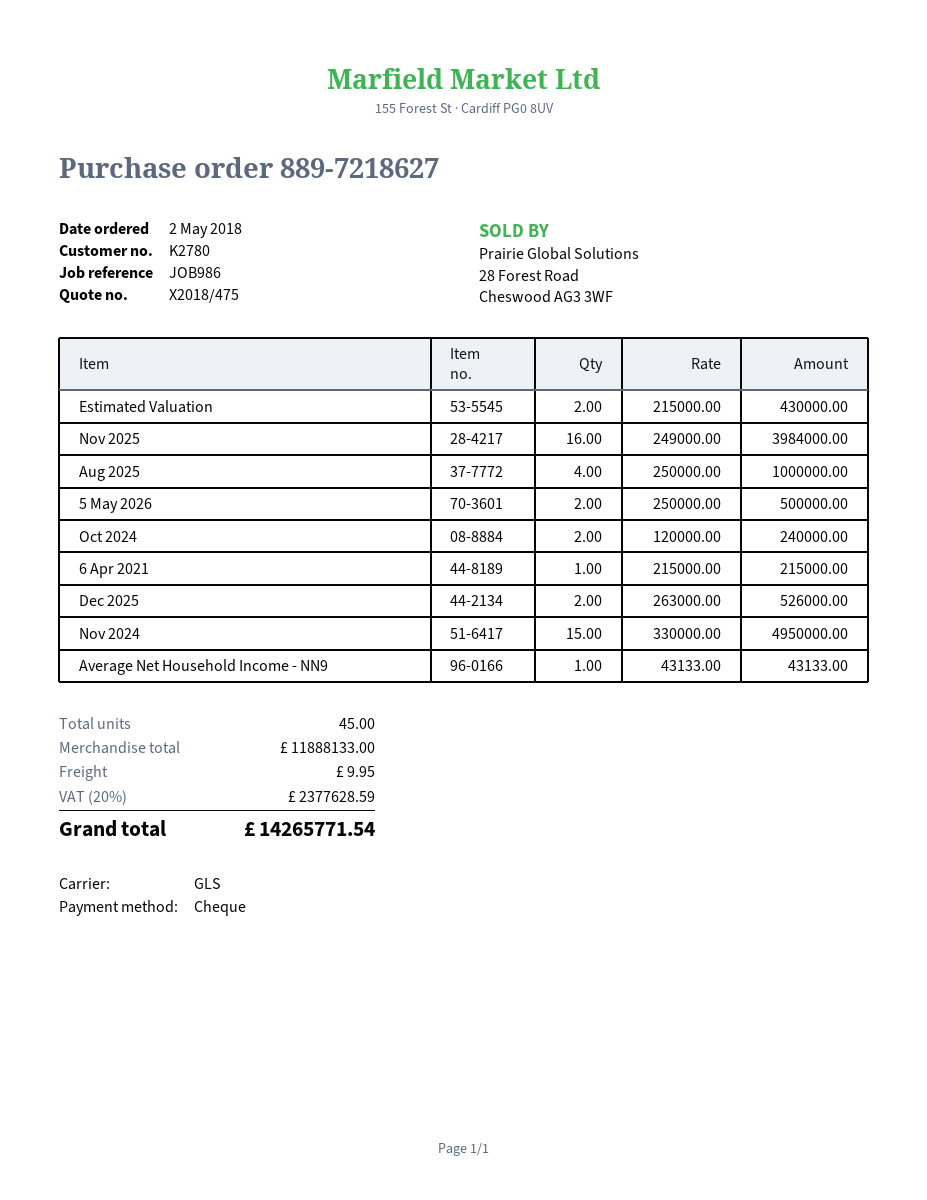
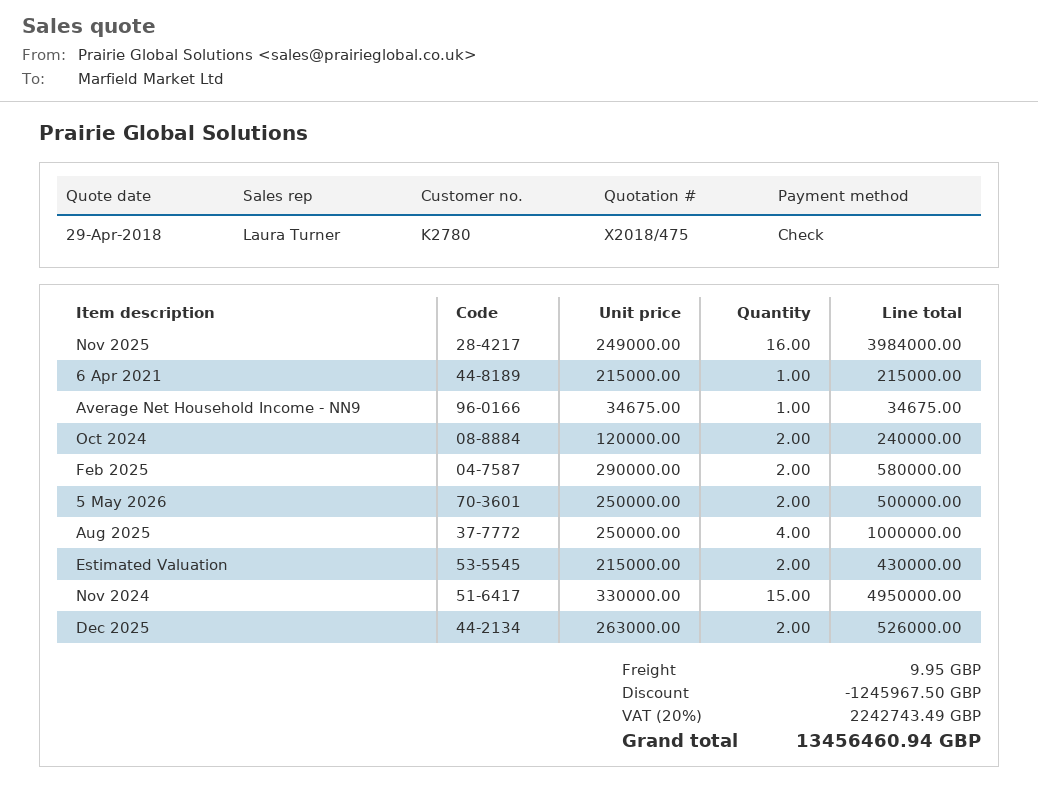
Average Net Household Income - NN9: 1 x 43133.00 = 43133.00 -> 1 x 34675.00 = 34675.00
Feb 2025: none -> 2 x 290000.00 = 580000.00
discount: none -> 1245967.50
tax: 20% = 2377628.59 -> 20% = 2242743.49
total: 14265771.54 -> 13456460.94

